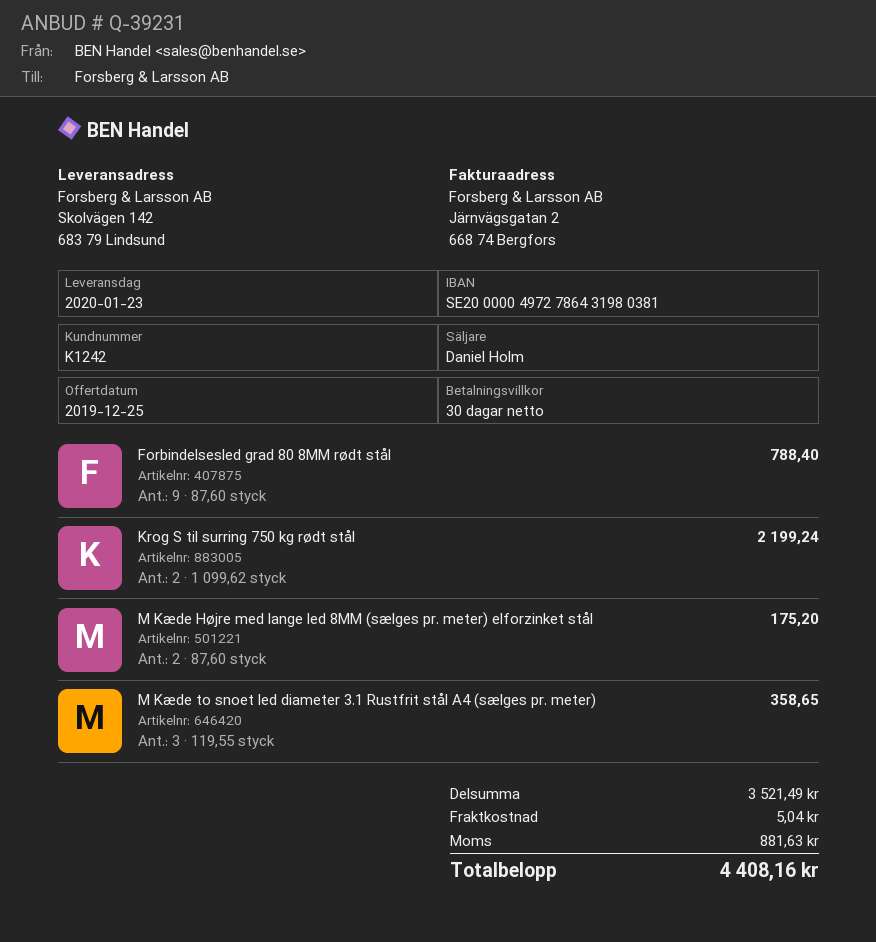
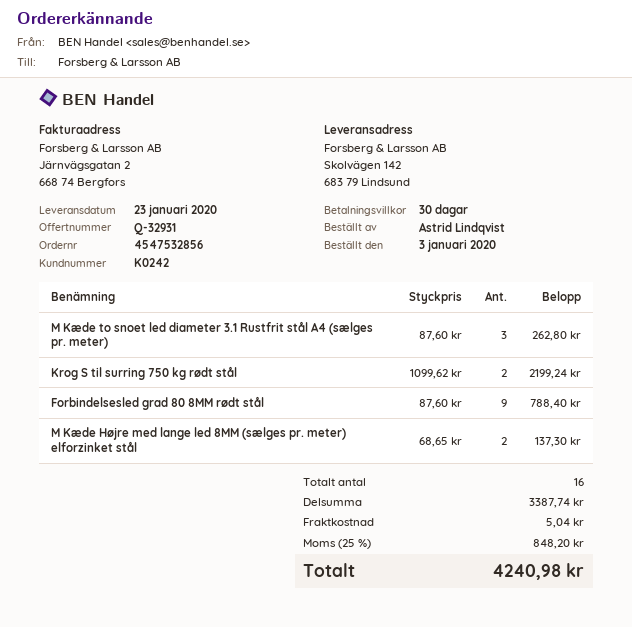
quote number: Q-39231 -> Q-32931
customer number: K1242 -> K0242
M Kæde Højre med lange led 8MM (sælges pr. meter) elforzinket stål: 2 x 87.60 = 175.20 -> 2 x 68.65 = 137.30
M Kæde to snoet led diameter 3.1 Rustfrit stål A4 (sælges pr. meter): 3 x 119.55 = 358.65 -> 3 x 87.60 = 262.80
subtotal: 3521.49 -> 3387.74
tax: 881.63 -> 848.20
total: 4408.16 -> 4240.98

